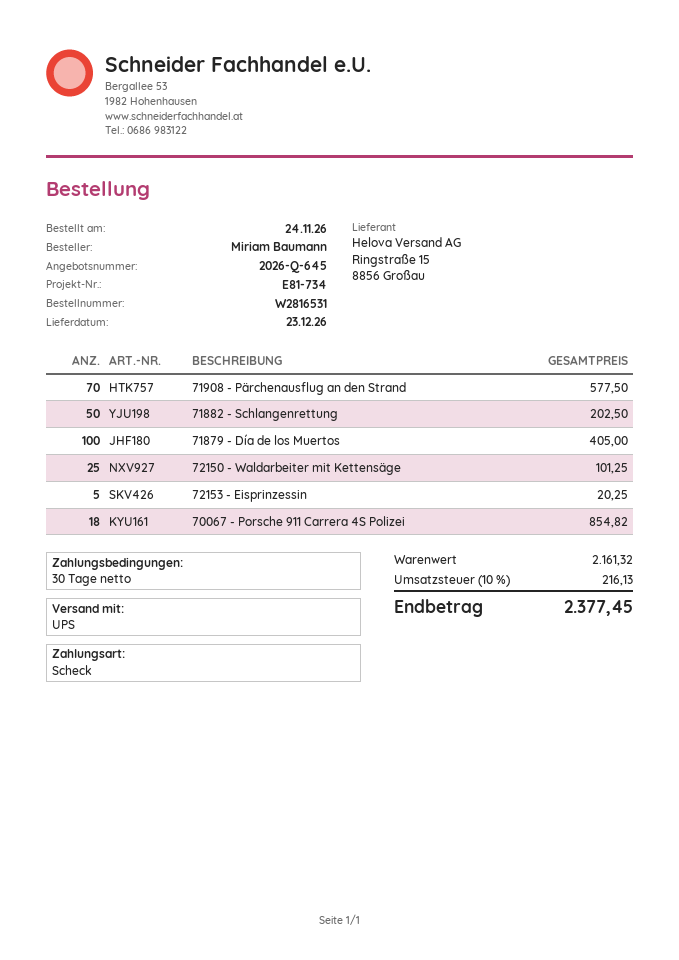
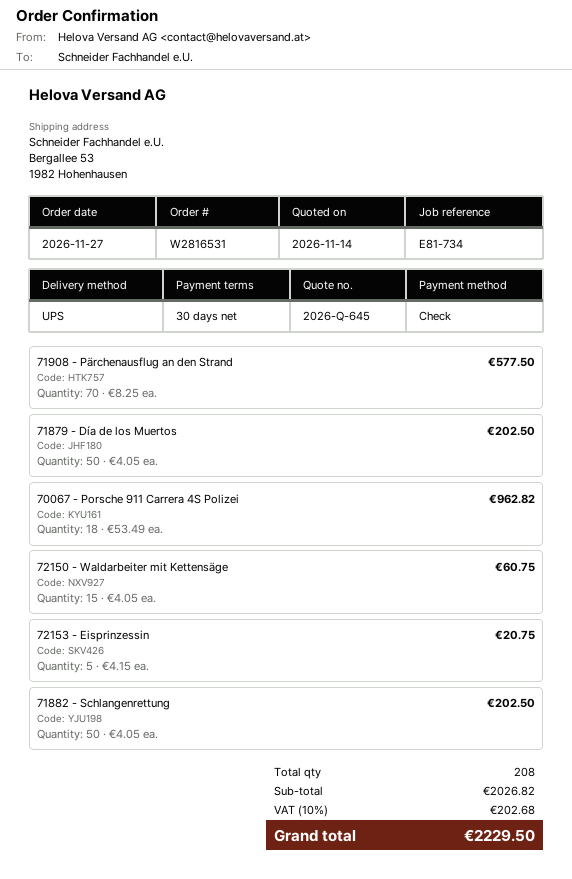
order date: 2026-11-24 -> 2026-11-27
71879 - Día de los Muertos: 100 for 405.00 -> 50 for 202.50
72150 - Waldarbeiter mit Kettensäge: 25 for 101.25 -> 15 for 60.75
72153 - Eisprinzessin: 5 for 20.25 -> 5 for 20.75
70067 - Porsche 911 Carrera 4S Polizei: 18 for 854.82 -> 18 for 962.82
subtotal: 2161.32 -> 2026.82
tax: 10% = 216.13 -> 10% = 202.68
total: 2377.45 -> 2229.50

